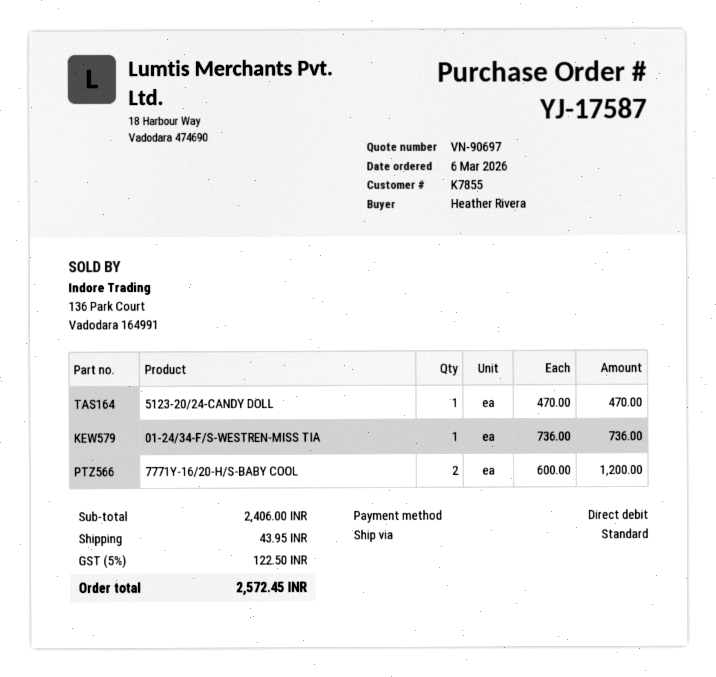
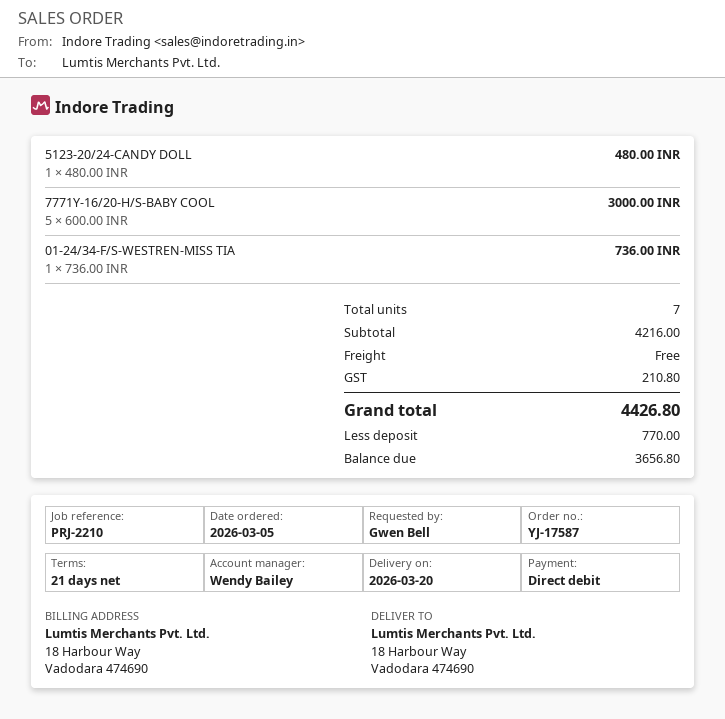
order date: 2026-03-06 -> 2026-03-05
ordered by: Heather Rivera -> Gwen Bell
5123-20/24-CANDY DOLL: 1 x 470.00 = 470.00 -> 1 x 480.00 = 480.00
7771Y-16/20-H/S-BABY COOL: 2 x 600.00 = 1200.00 -> 5 x 600.00 = 3000.00
subtotal: 2406.00 -> 4216.00
shipping: 43.95 -> 0.00
tax: 122.50 -> 210.80
total: 2572.45 -> 4426.80

